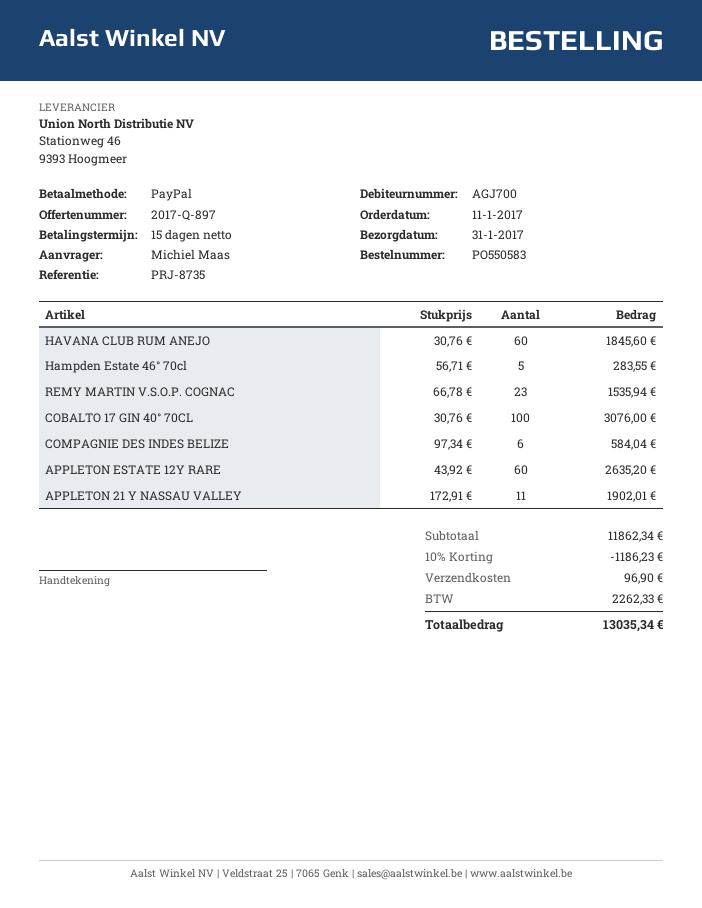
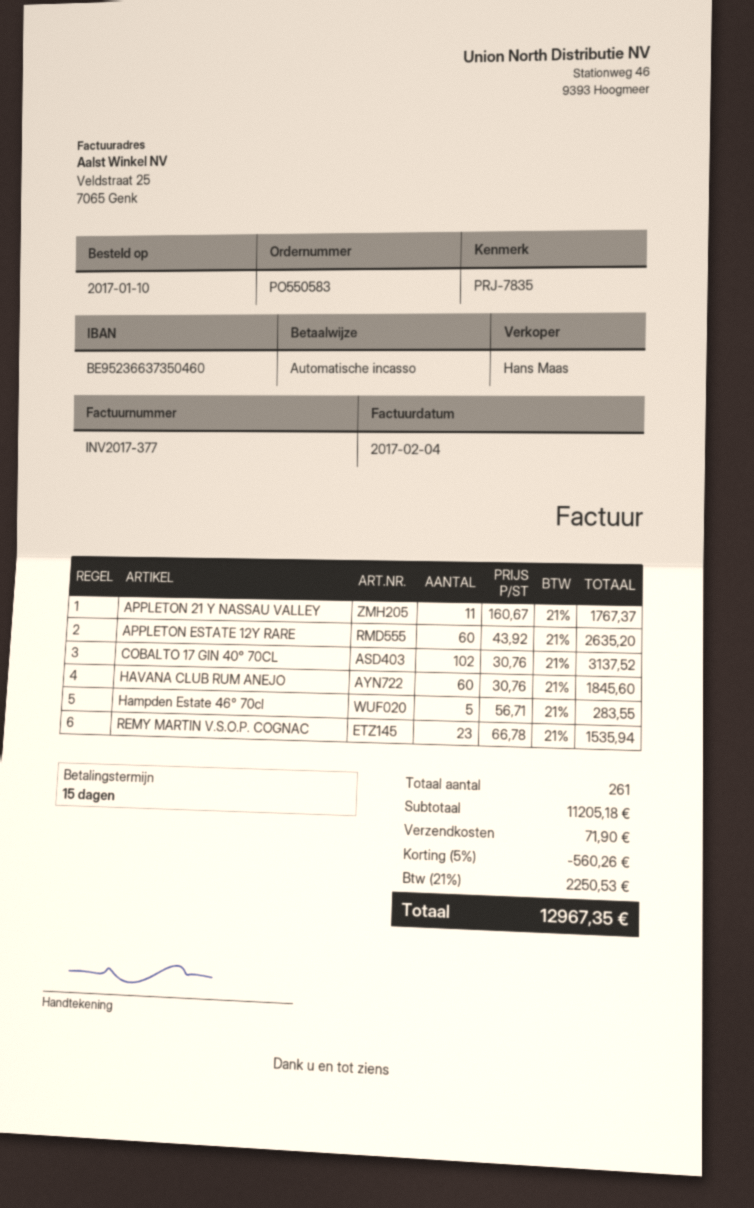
order date: 2017-01-11 -> 2017-01-10
reference: PRJ-8735 -> PRJ-7835
payment method: PayPal -> direct debit
COBALTO 17 GIN 40° 70CL: 100 x 30.76 = 3076.00 -> 102 x 30.76 = 3137.52
COMPAGNIE DES INDES BELIZE: 6 x 97.34 = 584.04 -> none
APPLETON 21 Y NASSAU VALLEY: 11 x 172.91 = 1902.01 -> 11 x 160.67 = 1767.37
subtotal: 11862.34 -> 11205.18
discount: 10% = 1186.23 -> 5% = 560.26
shipping: 96.90 -> 71.90
tax: 2262.33 -> 2250.53
total: 13035.34 -> 12967.35

